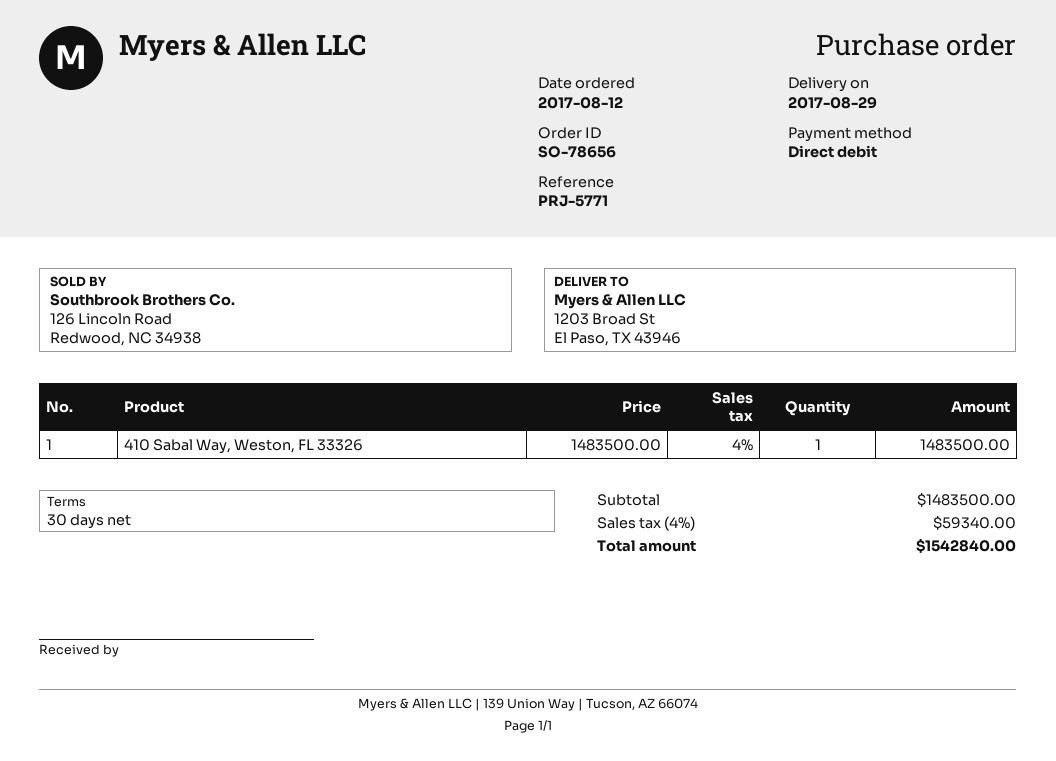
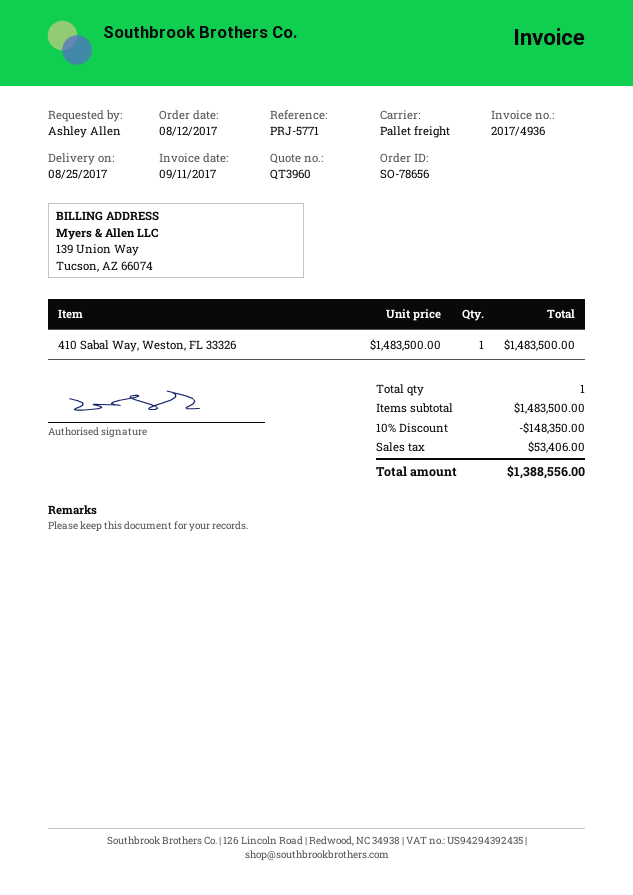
delivery date: 2017-08-29 -> 2017-08-25
discount: none -> 10% = 148350.00
tax: 59340.00 -> 53406.00
total: 1542840.00 -> 1388556.00

